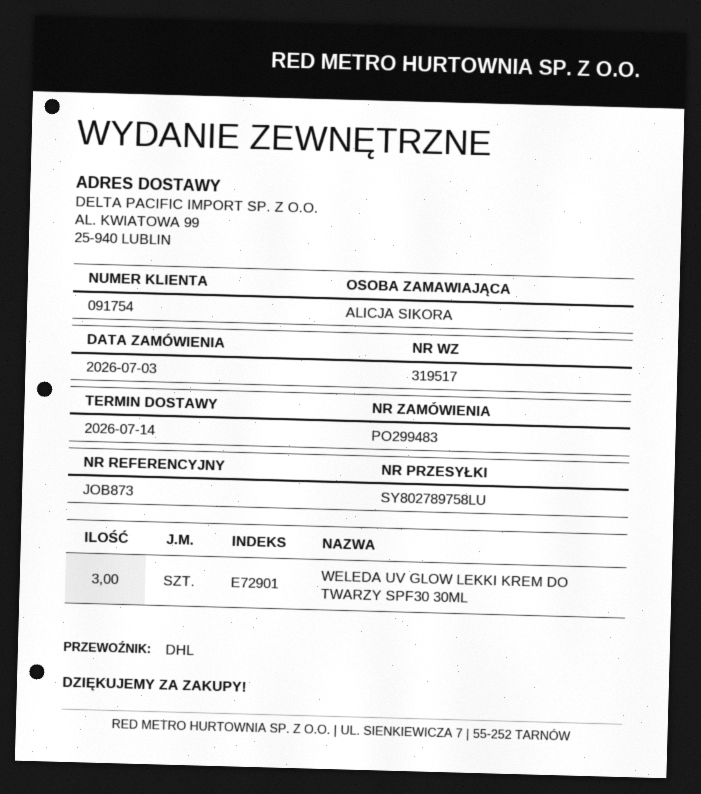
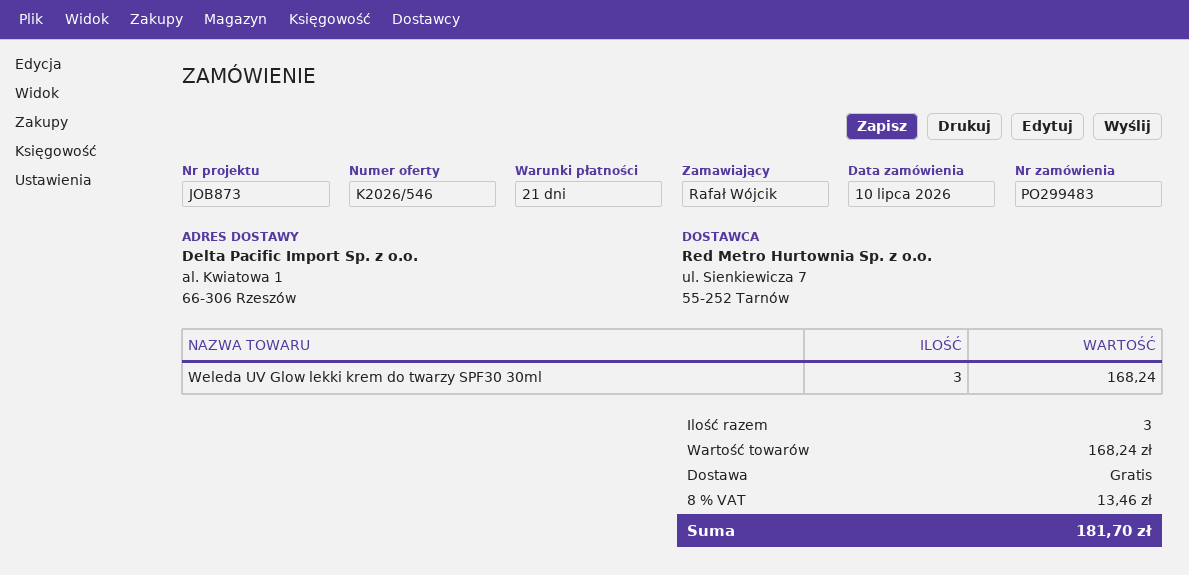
order date: 2026-07-03 -> 2026-07-10
ordered by: ALICJA SIKORA -> Rafał Wójcik
ship to: AL. KWIATOWA 99, 25-940 LUBLIN -> al. Kwiatowa 1, 66-306 Rzeszów

